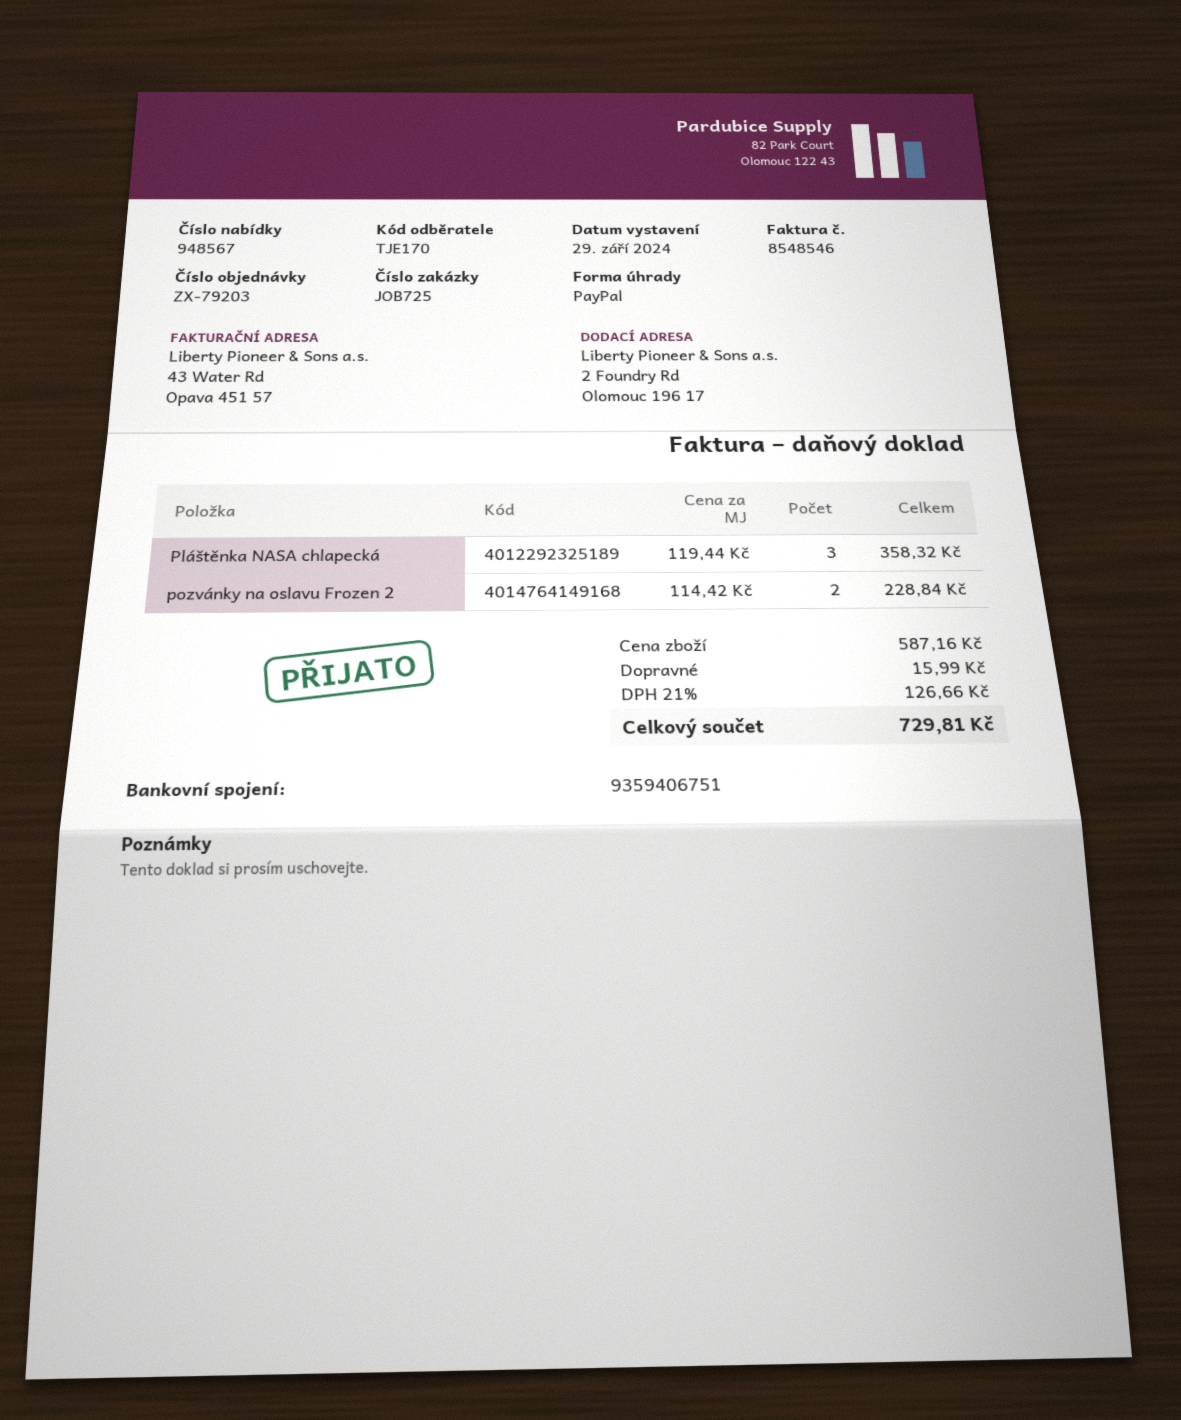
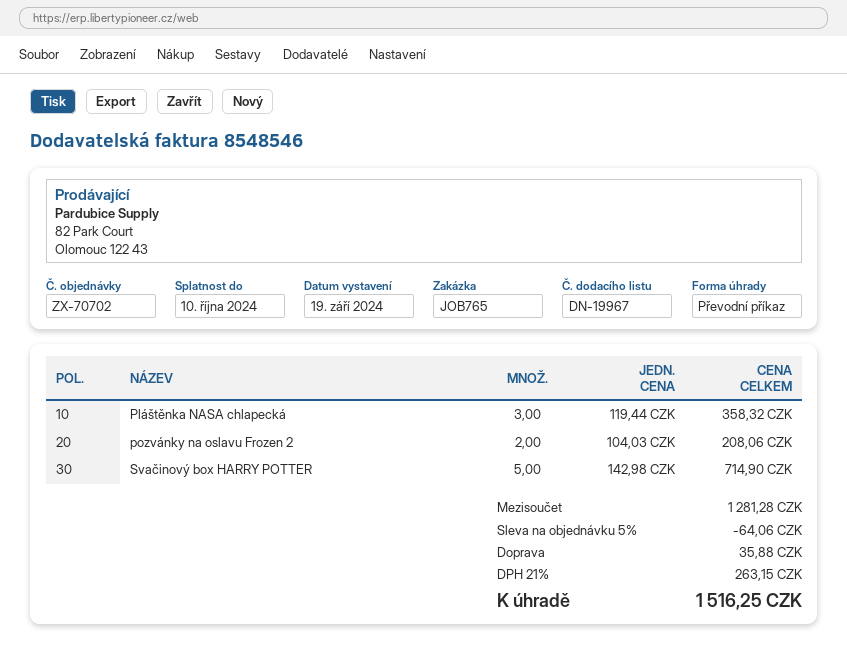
order number: ZX-79203 -> ZX-70702
invoice date: 2024-09-29 -> 2024-09-19
reference: JOB725 -> JOB765
payment method: PayPal -> bank transfer
pozvánky na oslavu Frozen 2: 2 x 114.42 = 228.84 -> 2 x 104.03 = 208.06
Svačinový box HARRY POTTER: none -> 5 x 142.98 = 714.90
subtotal: 587.16 -> 1281.28
discount: none -> 5% = 64.06
shipping: 15.99 -> 35.88
tax: 21% = 126.66 -> 21% = 263.15
total: 729.81 -> 1516.25

